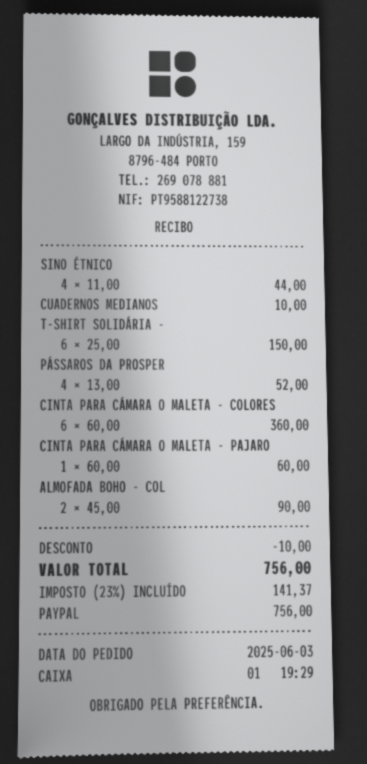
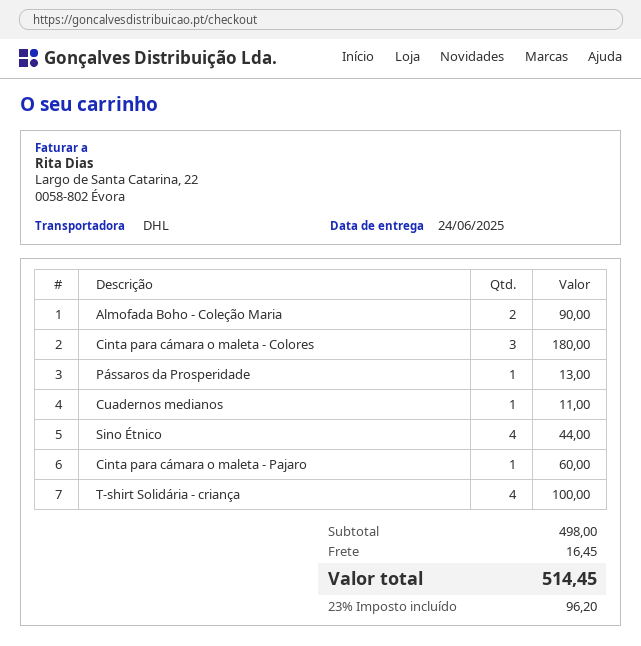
CUADERNOS MEDIANOS: 1 for 10.00 -> 1 for 11.00
T-SHIRT SOLIDÁRIA -: 6 for 150.00 -> 4 for 100.00
PÁSSAROS DA PROSPER: 4 for 52.00 -> 1 for 13.00
CINTA PARA CÁMARA O MALETA - COLORES: 6 for 360.00 -> 3 for 180.00
discount: 10.00 -> none
shipping: none -> 16.45
tax: 23% = 141.37 -> 23% = 96.20
total: 756.00 -> 514.45

